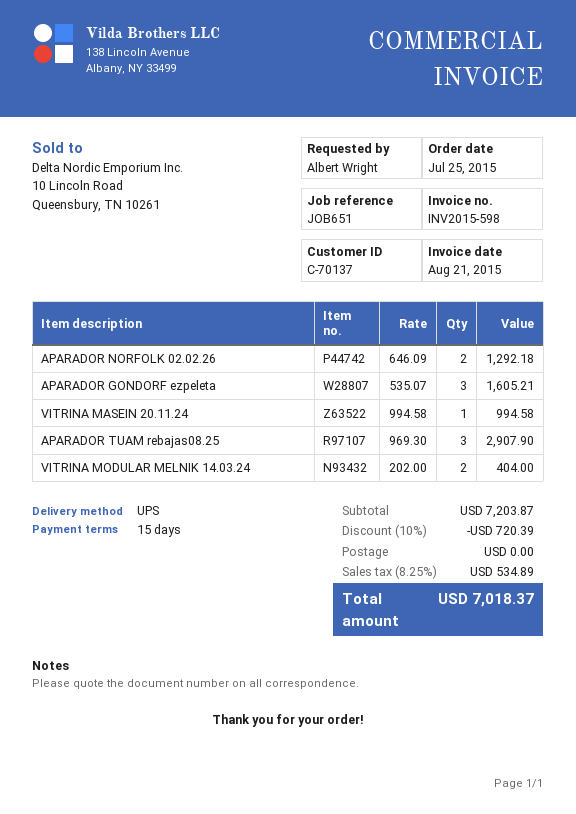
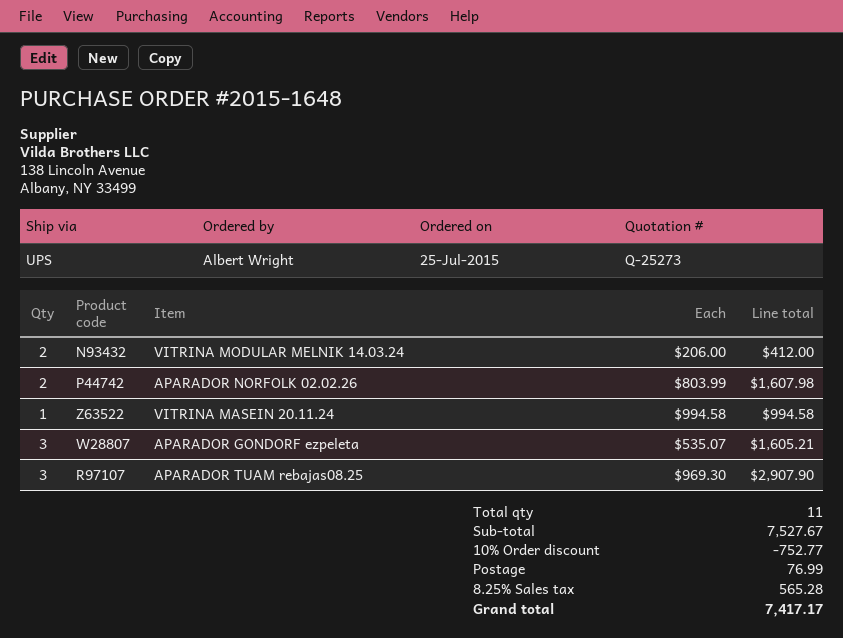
APARADOR NORFOLK 02.02.26: 2 x 646.09 = 1292.18 -> 2 x 803.99 = 1607.98
VITRINA MODULAR MELNIK 14.03.24: 2 x 202.00 = 404.00 -> 2 x 206.00 = 412.00
subtotal: 7203.87 -> 7527.67
discount: 10% = 720.39 -> 10% = 752.77
shipping: 0.00 -> 76.99
tax: 8.25% = 534.89 -> 8.25% = 565.28
total: 7018.37 -> 7417.17

